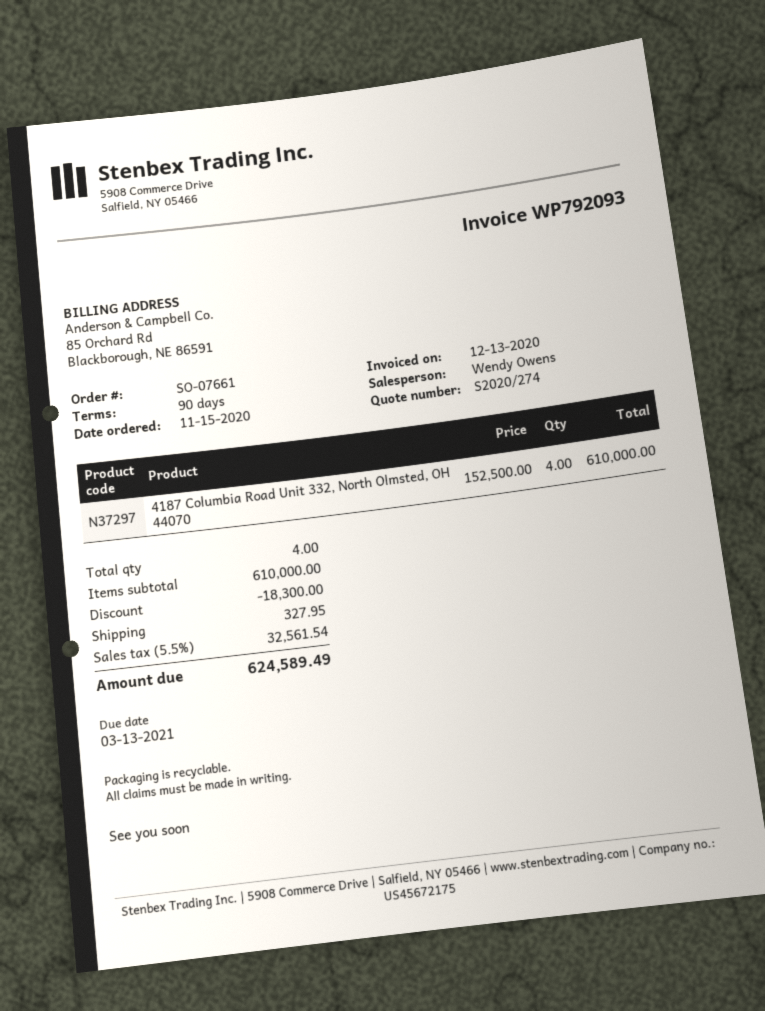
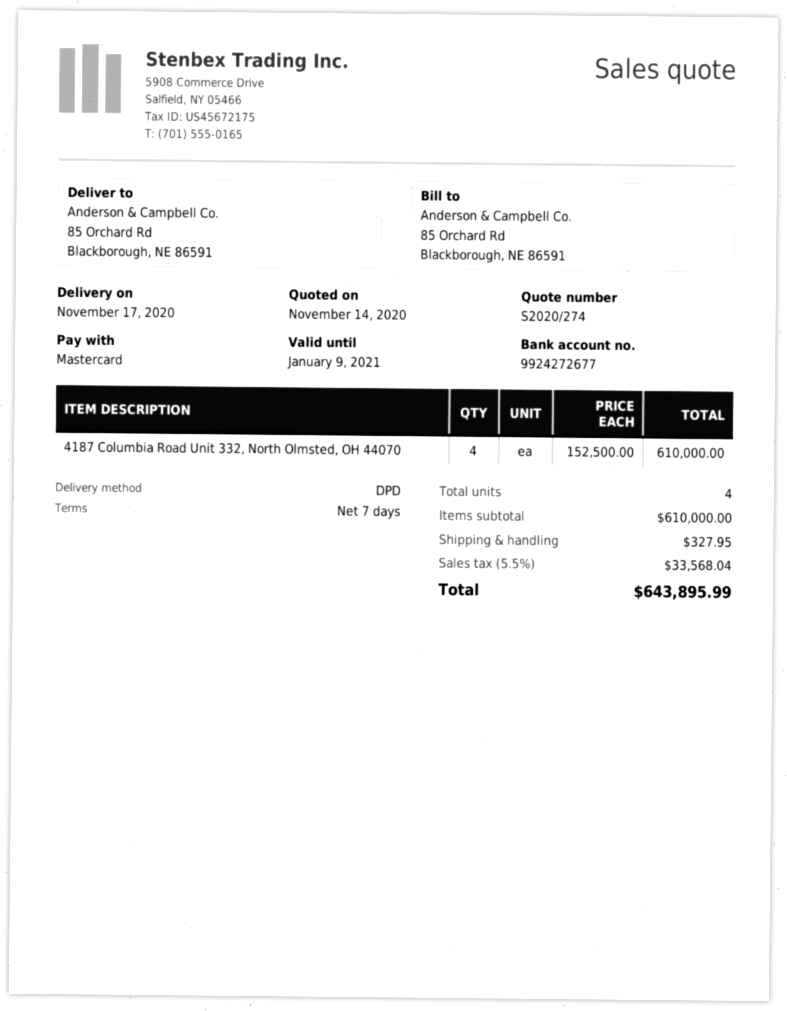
payment terms: 90 days -> 7 days
discount: 18300.00 -> none
tax: 5.5% = 32561.54 -> 5.5% = 33568.04
total: 624589.49 -> 643895.99

